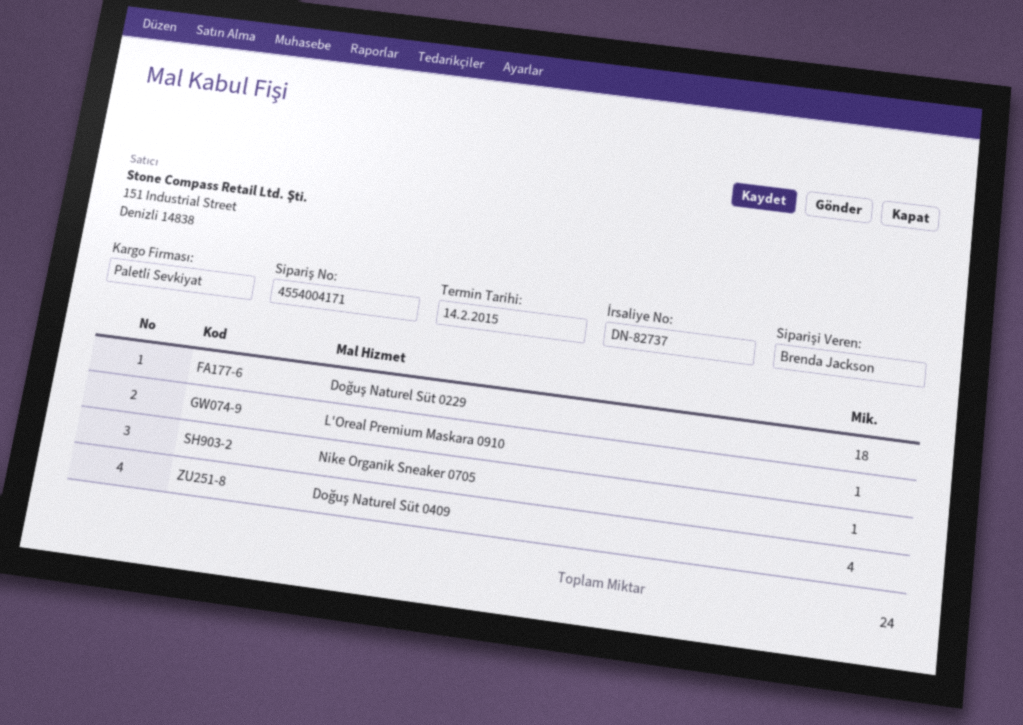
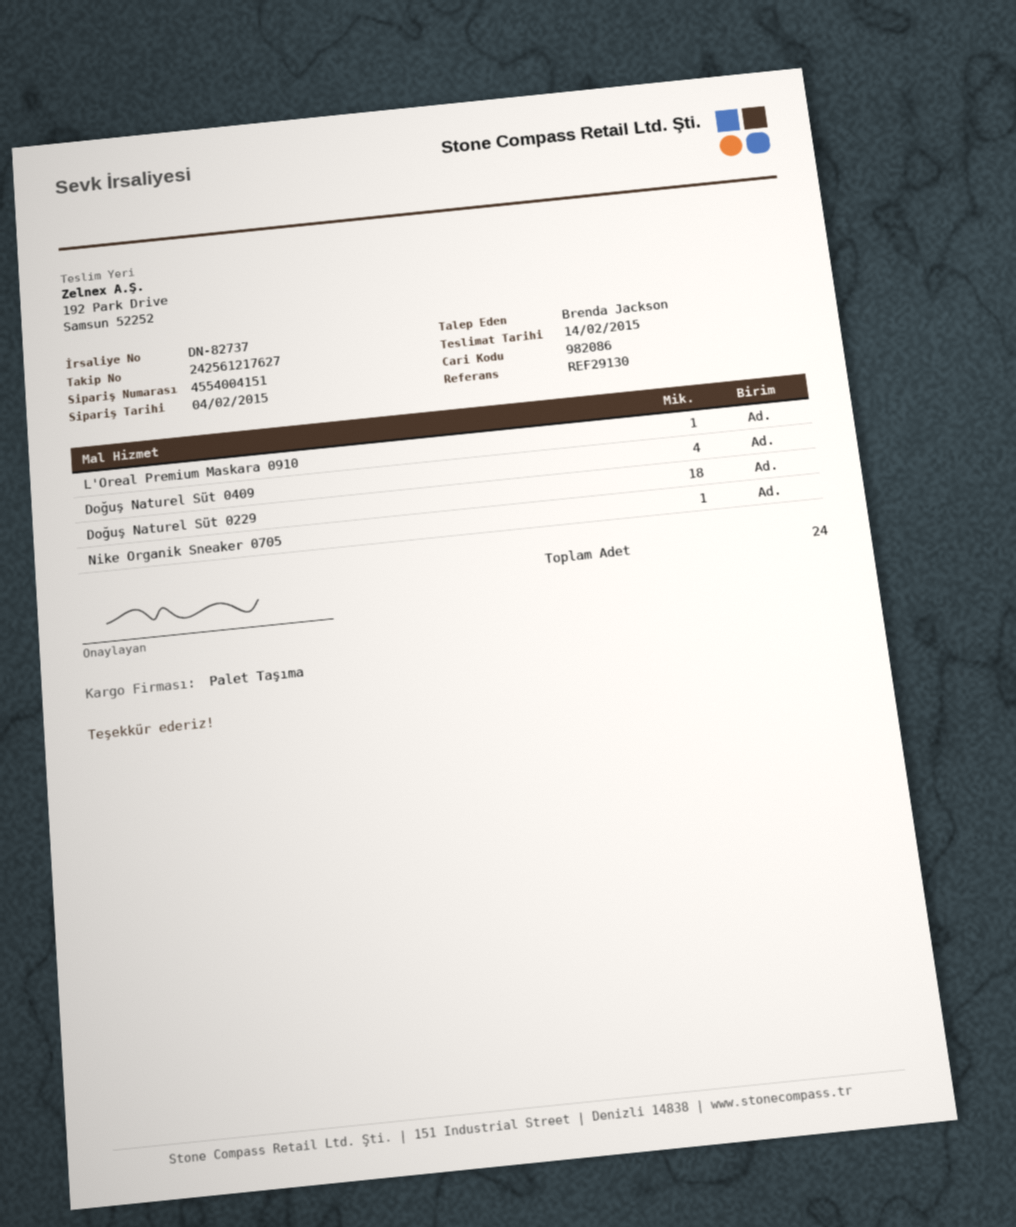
order number: 4554004171 -> 4554004151

